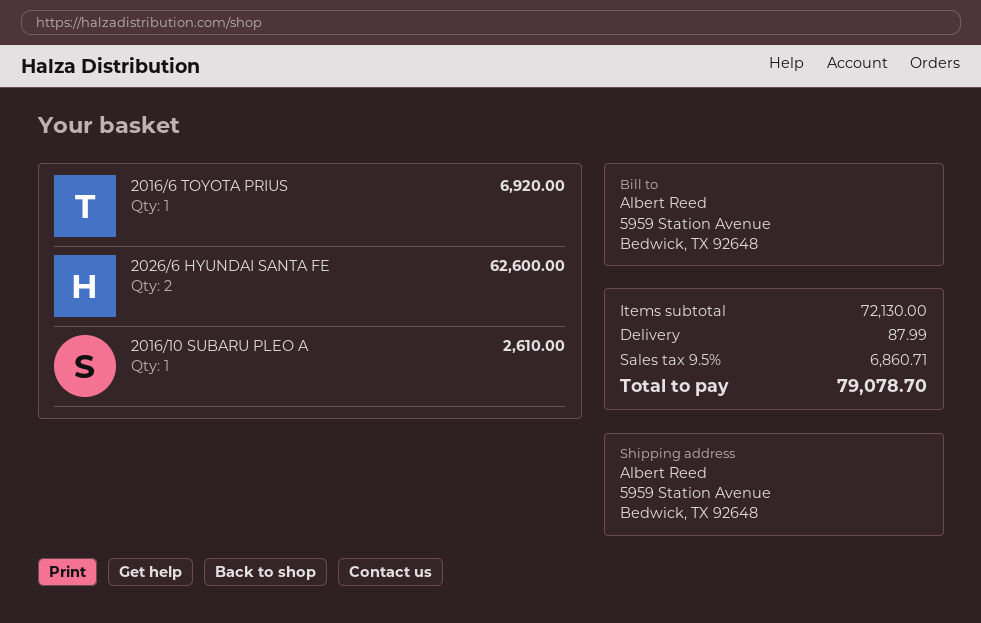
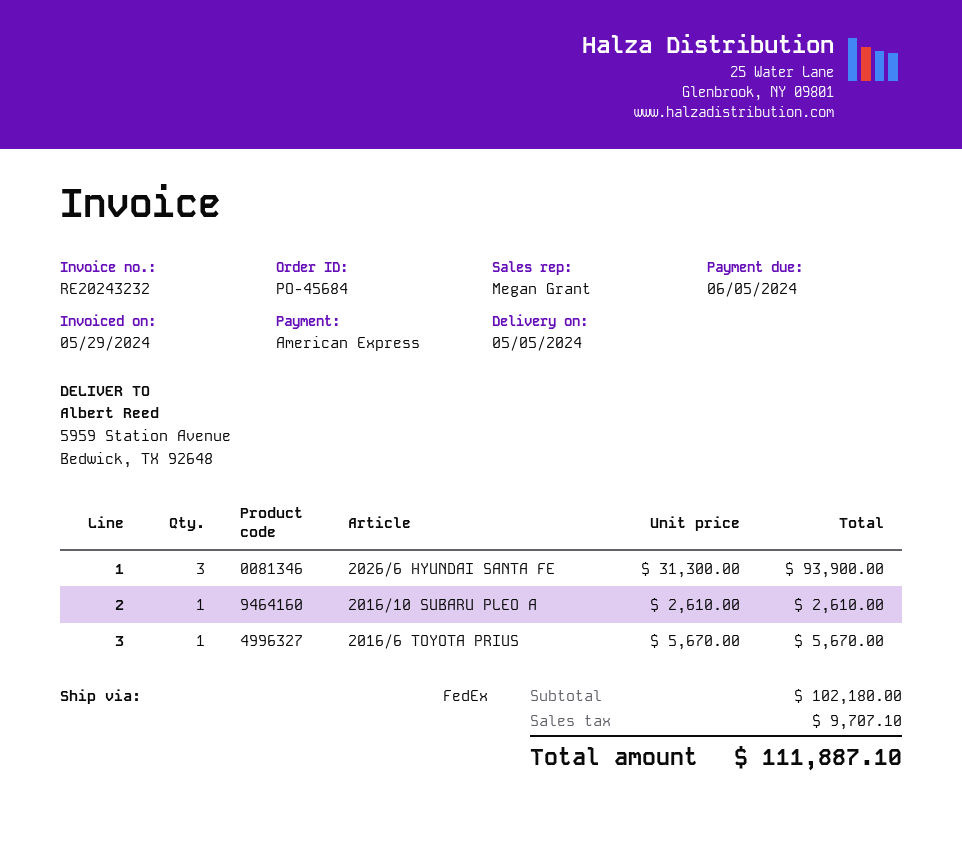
2016/6 TOYOTA PRIUS: 1 for 6920.00 -> 1 for 5670.00
2026/6 HYUNDAI SANTA FE: 2 for 62600.00 -> 3 for 93900.00
subtotal: 72130.00 -> 102180.00
shipping: 87.99 -> none
tax: 6860.71 -> 9707.10
total: 79078.70 -> 111887.10

